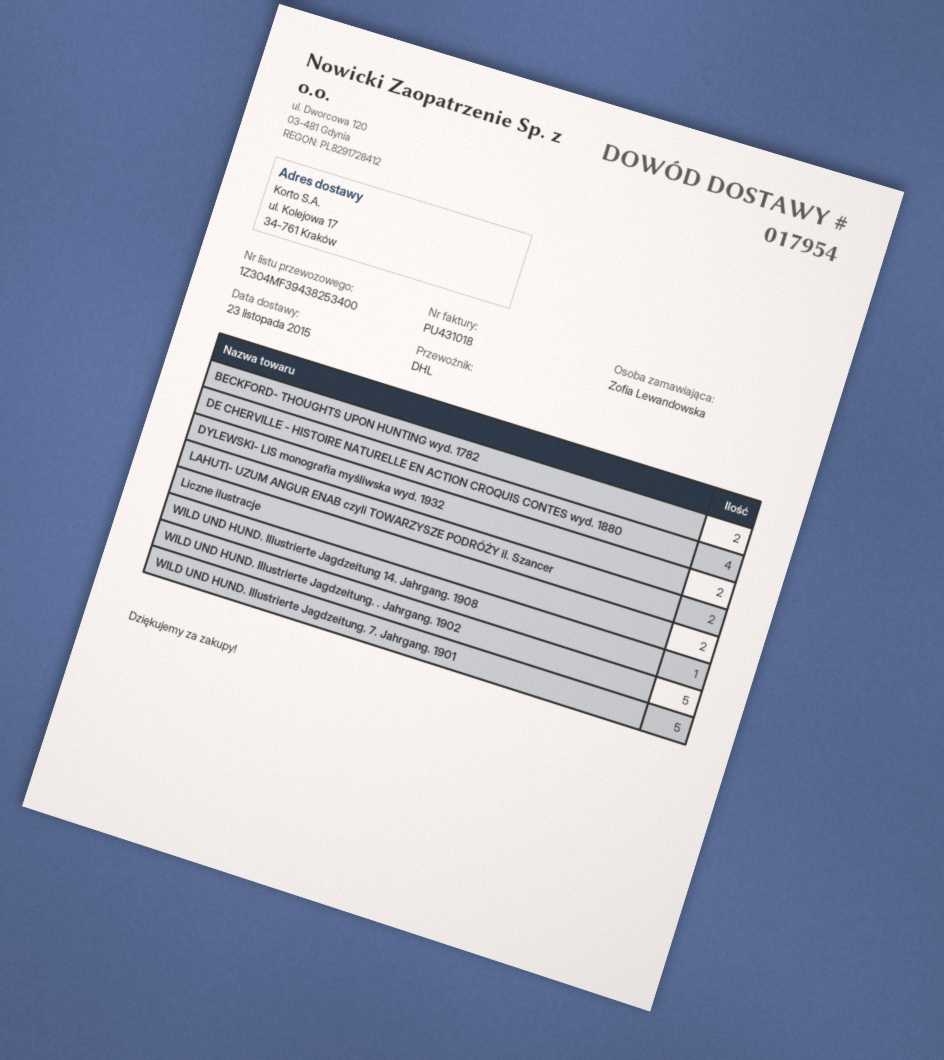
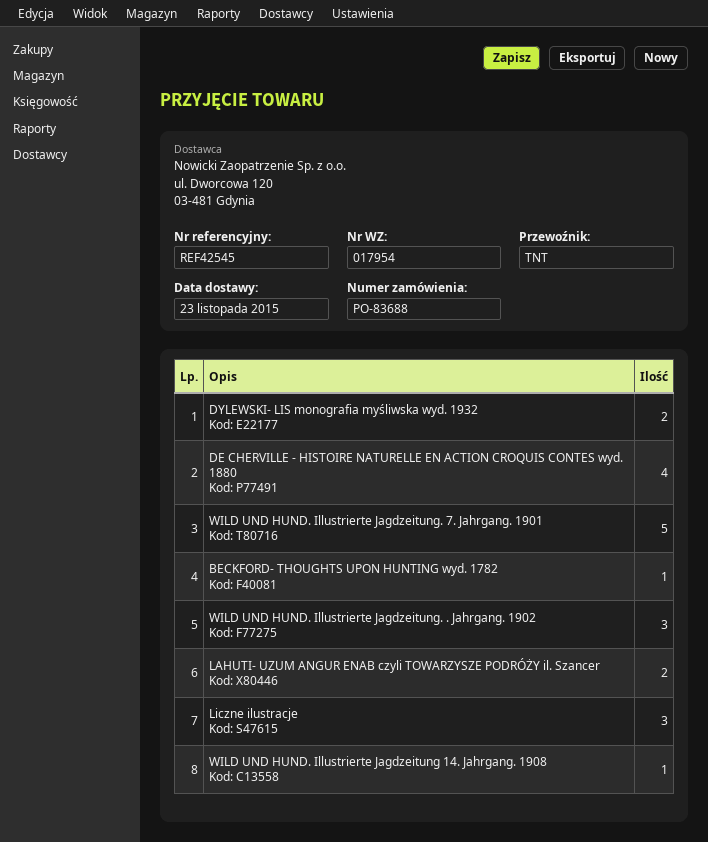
shipping method: DHL -> TNT
BECKFORD- THOUGHTS UPON HUNTING wyd. 1782: 2 -> 1
Liczne ilustracje: 2 -> 3
WILD UND HUND. Illustrierte Jagdzeitung. . Jahrgang. 1902: 5 -> 3

